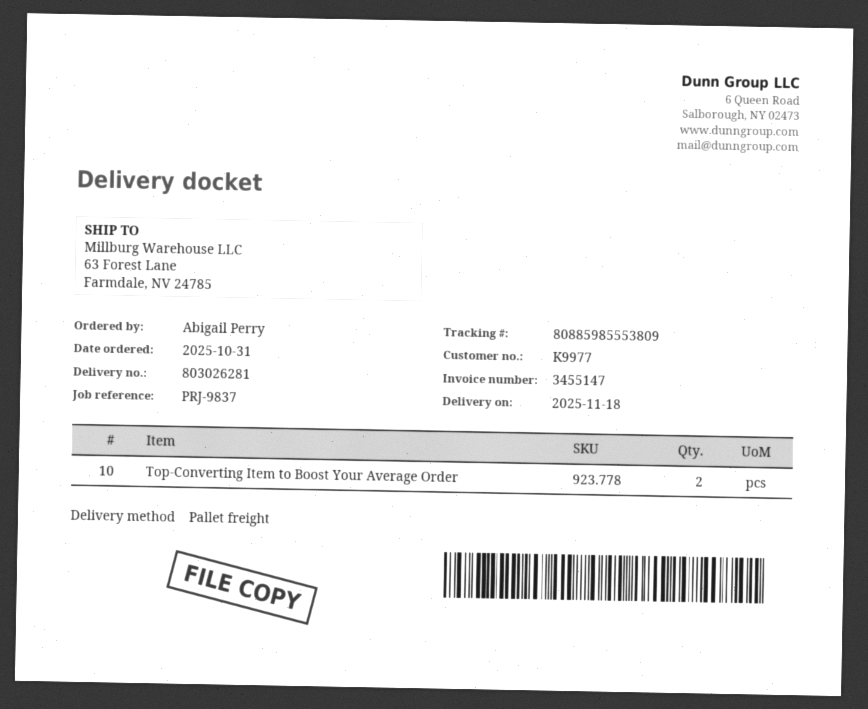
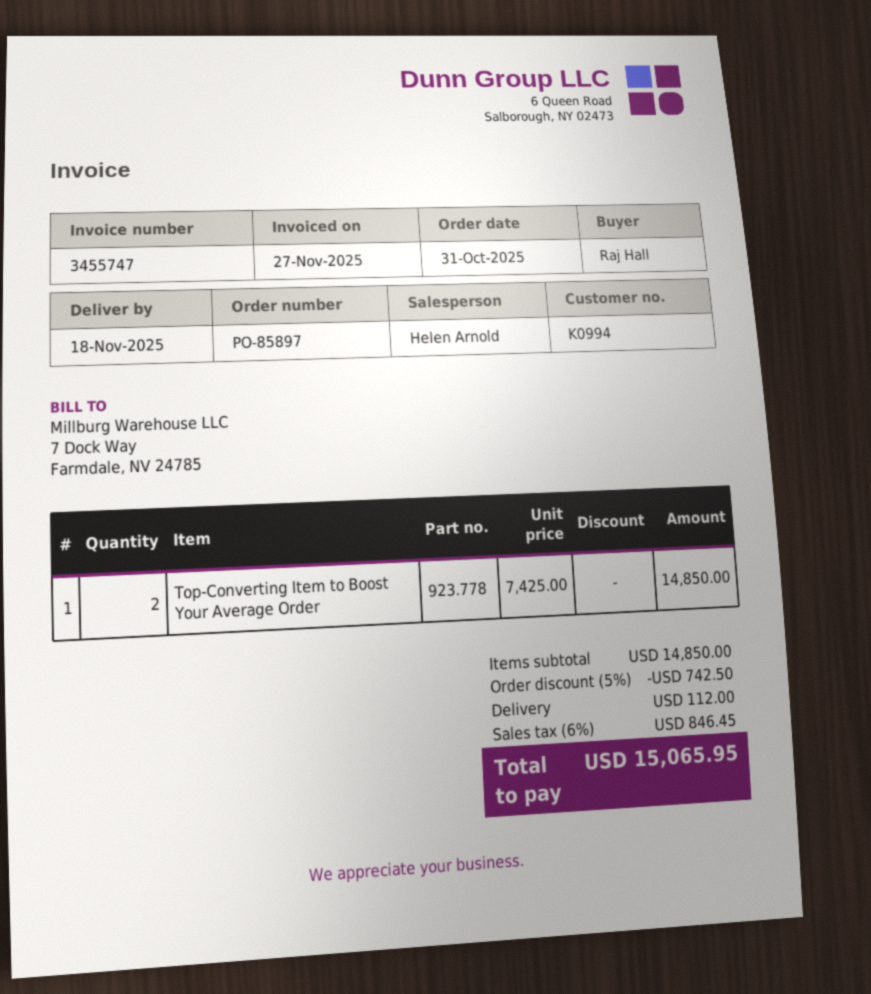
invoice number: 3455147 -> 3455747
customer number: K9977 -> K0994
ordered by: Abigail Perry -> Raj Hall

